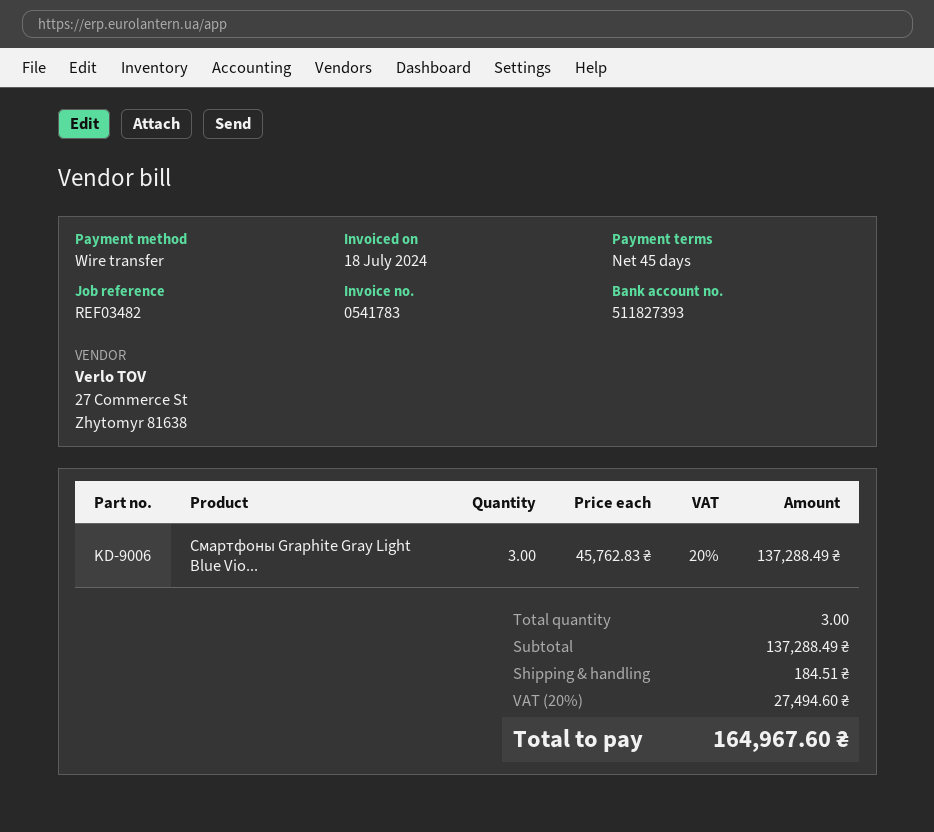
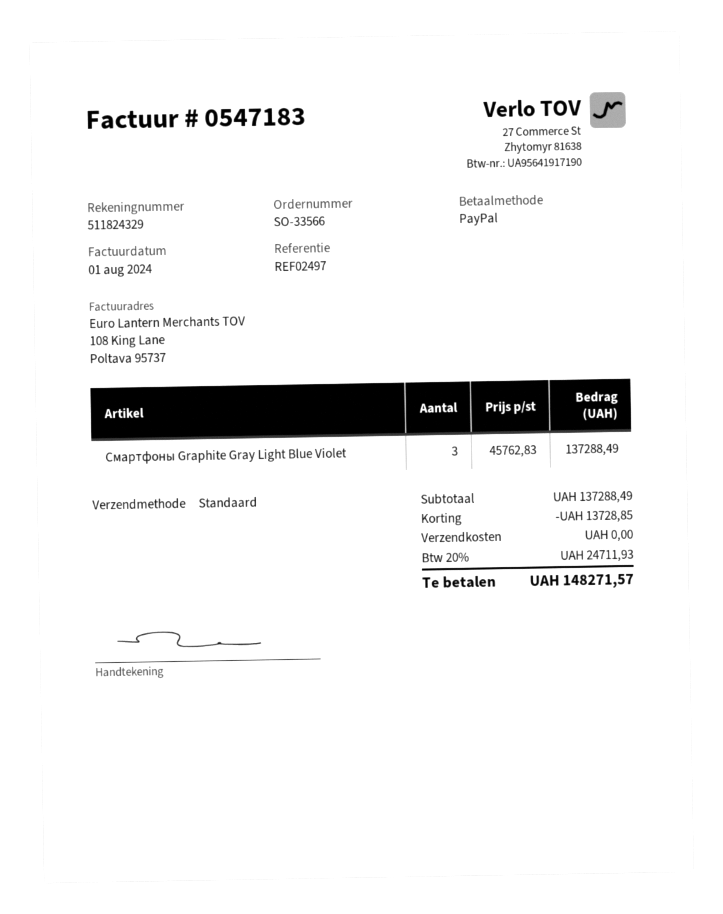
invoice number: 0541783 -> 0547183
invoice date: 2024-07-18 -> 2024-08-01
reference: REF03482 -> REF02497
payment method: bank transfer -> PayPal
bank account: 511827393 -> 511824329
discount: none -> 13728.85
shipping: 184.51 -> 0.00
tax: 20% = 27494.60 -> 20% = 24711.93
total: 164967.60 -> 148271.57

